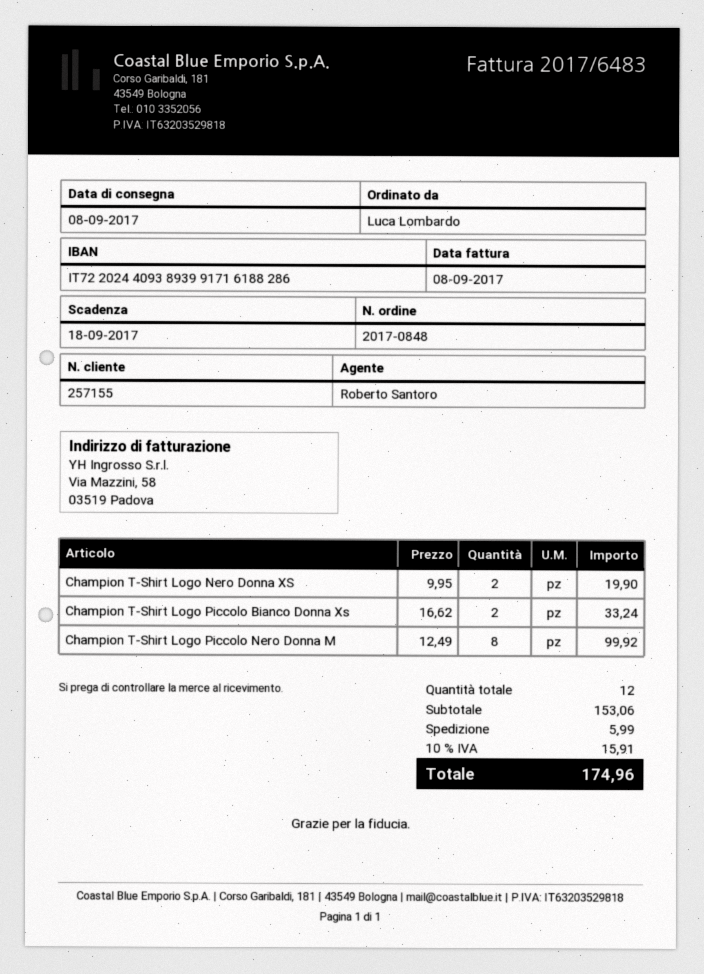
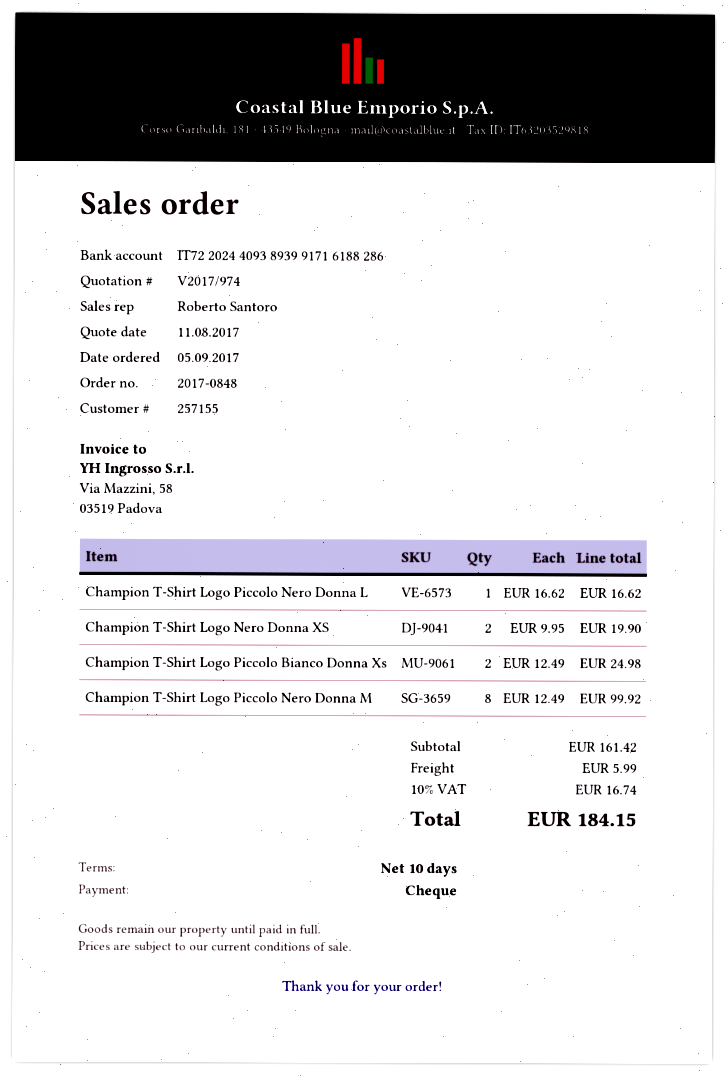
Champion T-Shirt Logo Piccolo Bianco Donna Xs: 2 x 16.62 = 33.24 -> 2 x 12.49 = 24.98
Champion T-Shirt Logo Piccolo Nero Donna L: none -> 1 x 16.62 = 16.62
subtotal: 153.06 -> 161.42
tax: 10% = 15.91 -> 10% = 16.74
total: 174.96 -> 184.15

